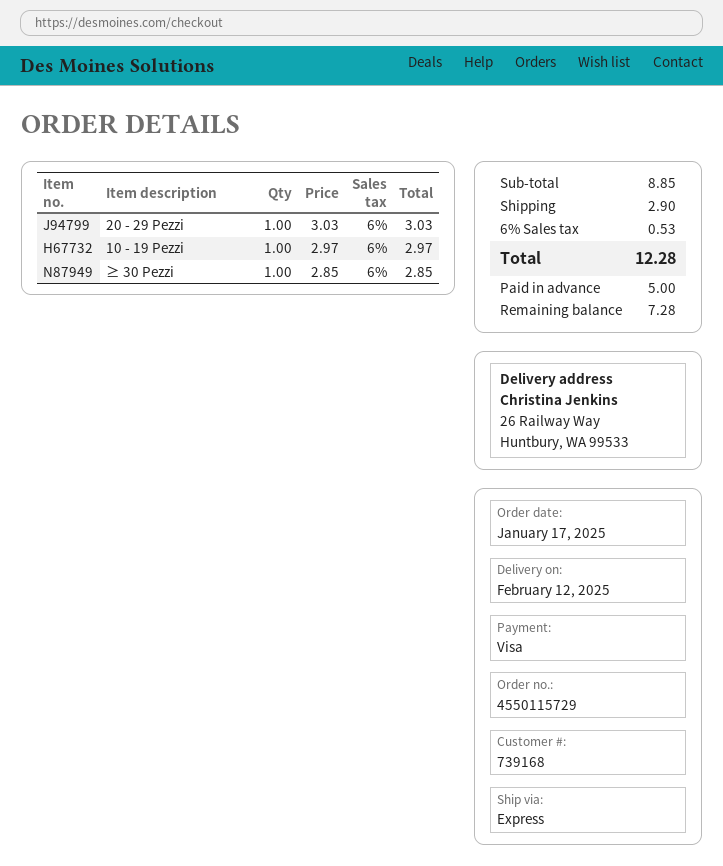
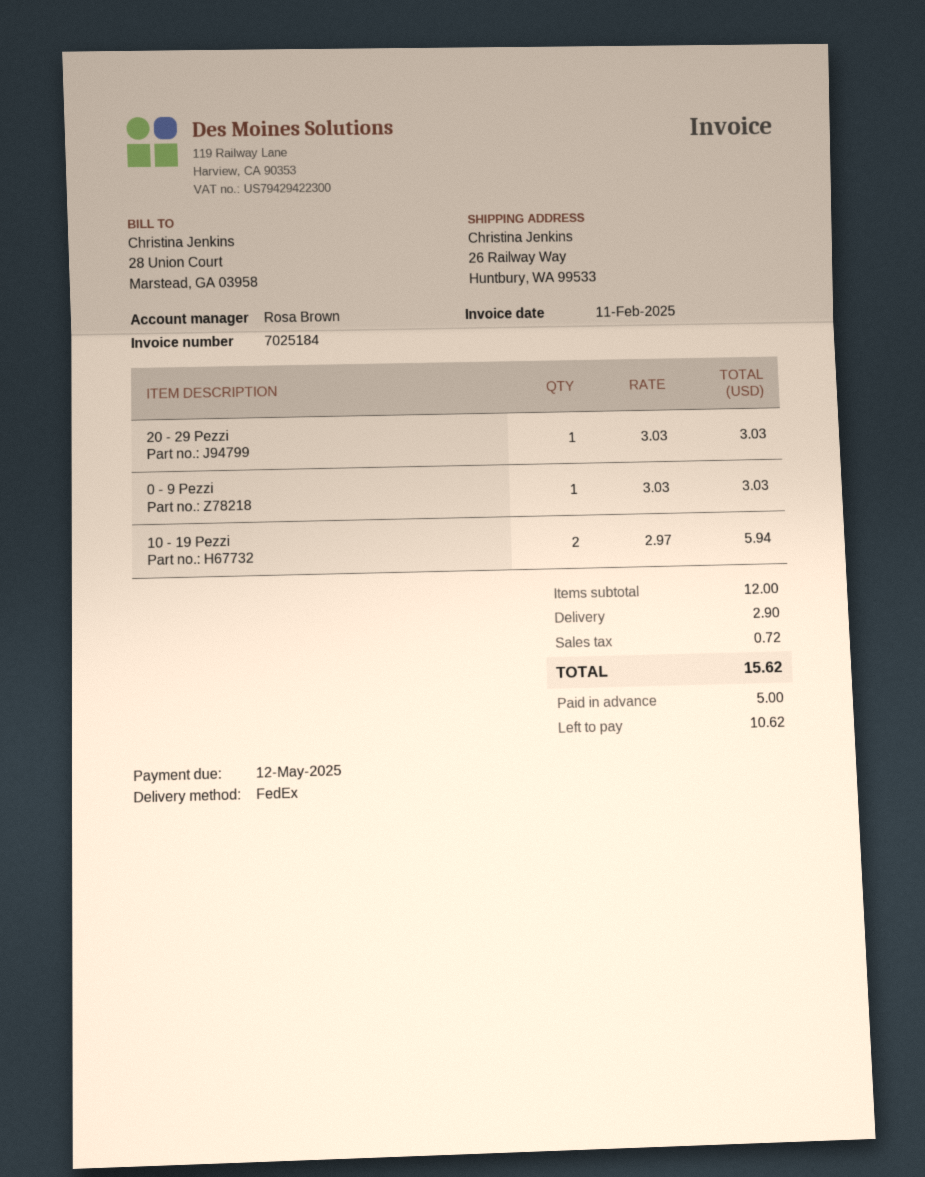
shipping method: express -> FedEx
10 - 19 Pezzi: 1 x 2.97 = 2.97 -> 2 x 2.97 = 5.94
≥ 30 Pezzi: 1 x 2.85 = 2.85 -> none
0 - 9 Pezzi: none -> 1 x 3.03 = 3.03
subtotal: 8.85 -> 12.00
tax: 0.53 -> 0.72
total: 12.28 -> 15.62
balance: 7.28 -> 10.62

